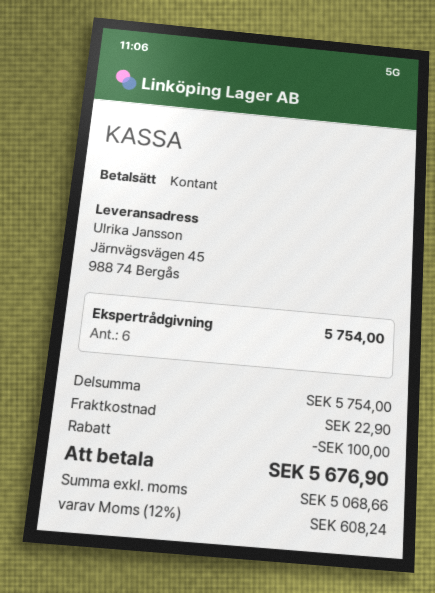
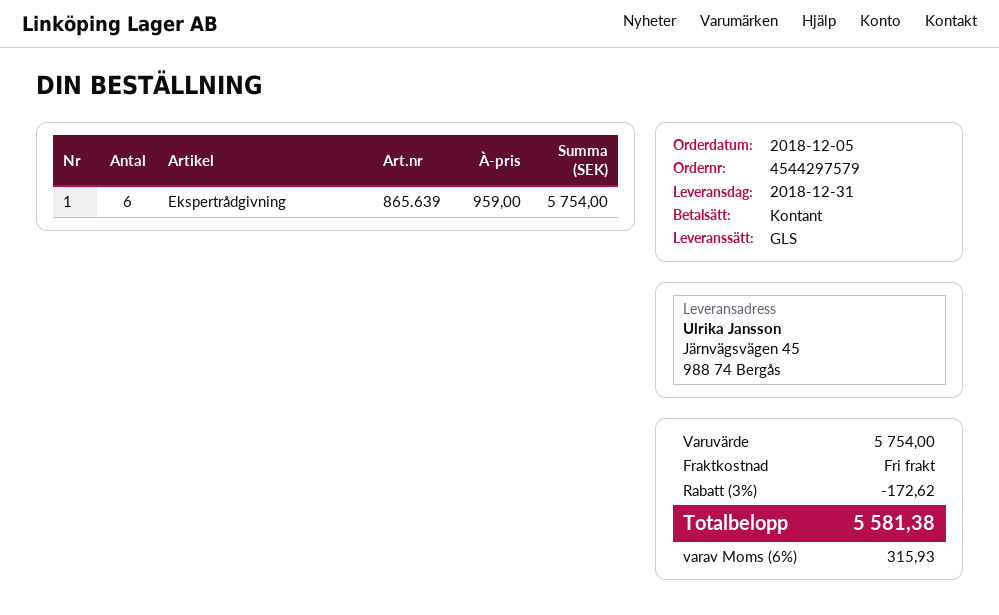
discount: 100.00 -> 172.62
shipping: 22.90 -> 0.00
tax: 12% = 608.24 -> 6% = 315.93
total: 5676.90 -> 5581.38

